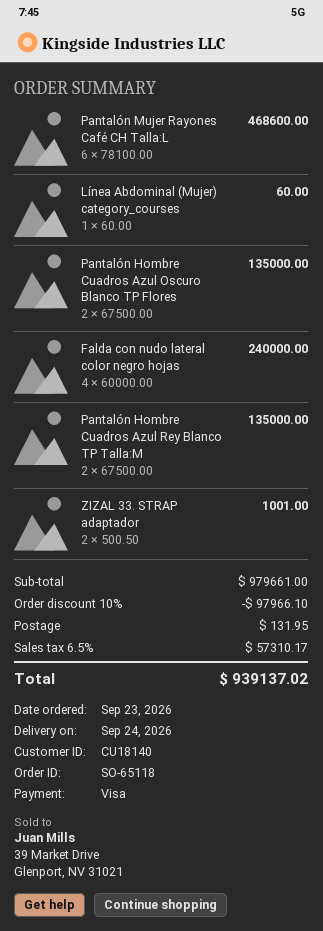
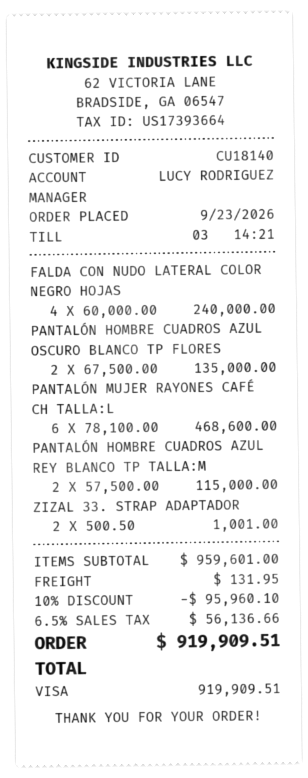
Línea Abdominal (Mujer) category_courses: 1 x 60.00 = 60.00 -> none
Pantalón Hombre Cuadros Azul Rey Blanco TP Talla:M: 2 x 67500.00 = 135000.00 -> 2 x 57500.00 = 115000.00
subtotal: 979661.00 -> 959601.00
discount: 10% = 97966.10 -> 10% = 95960.10
tax: 6.5% = 57310.17 -> 6.5% = 56136.66
total: 939137.02 -> 919909.51

